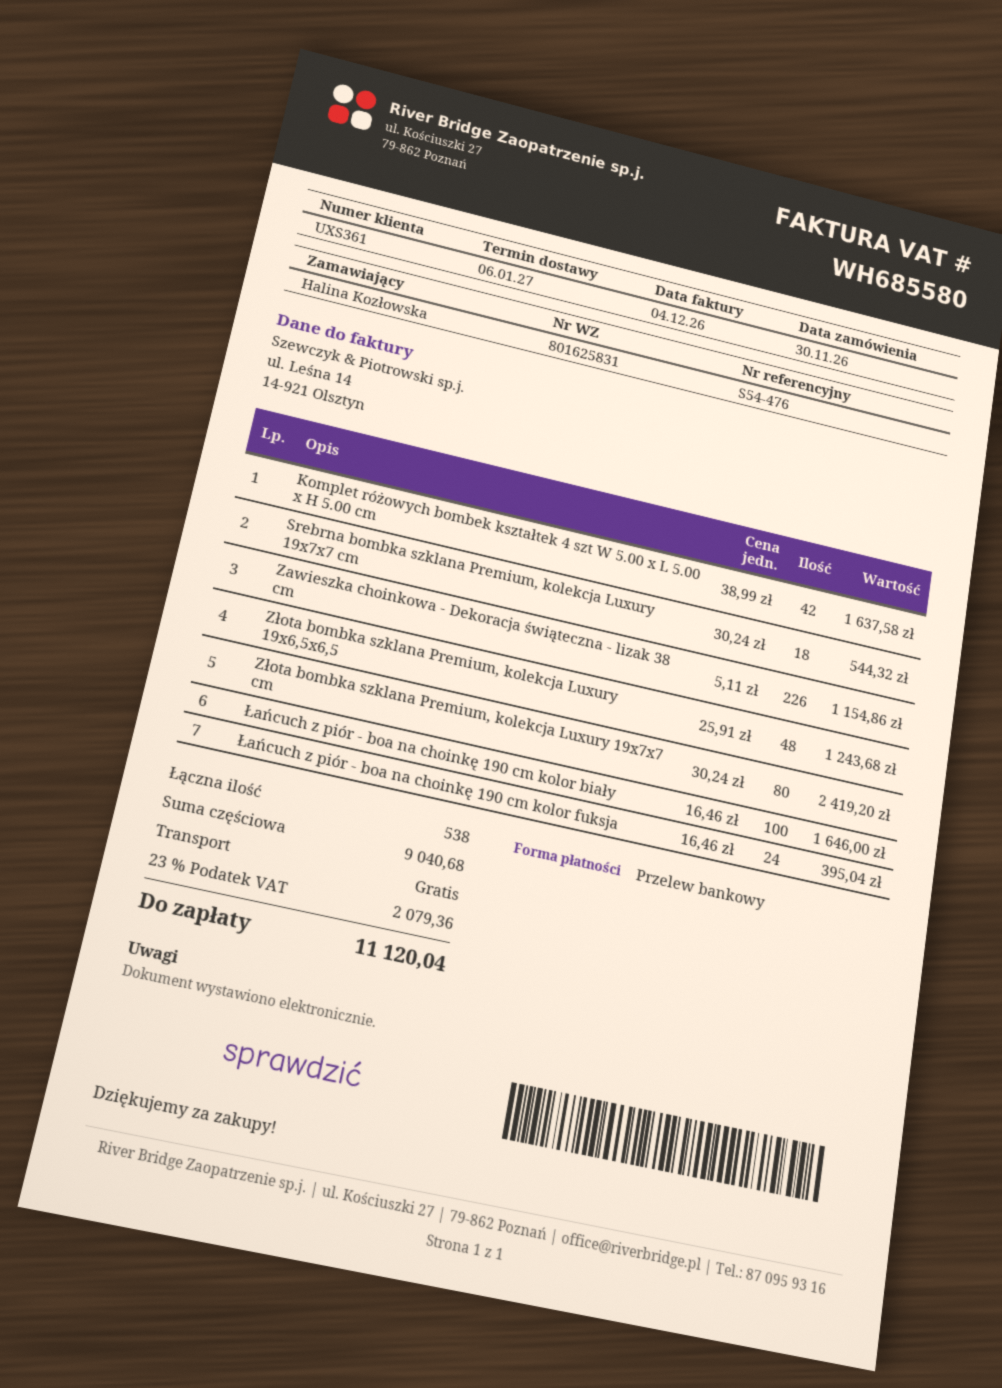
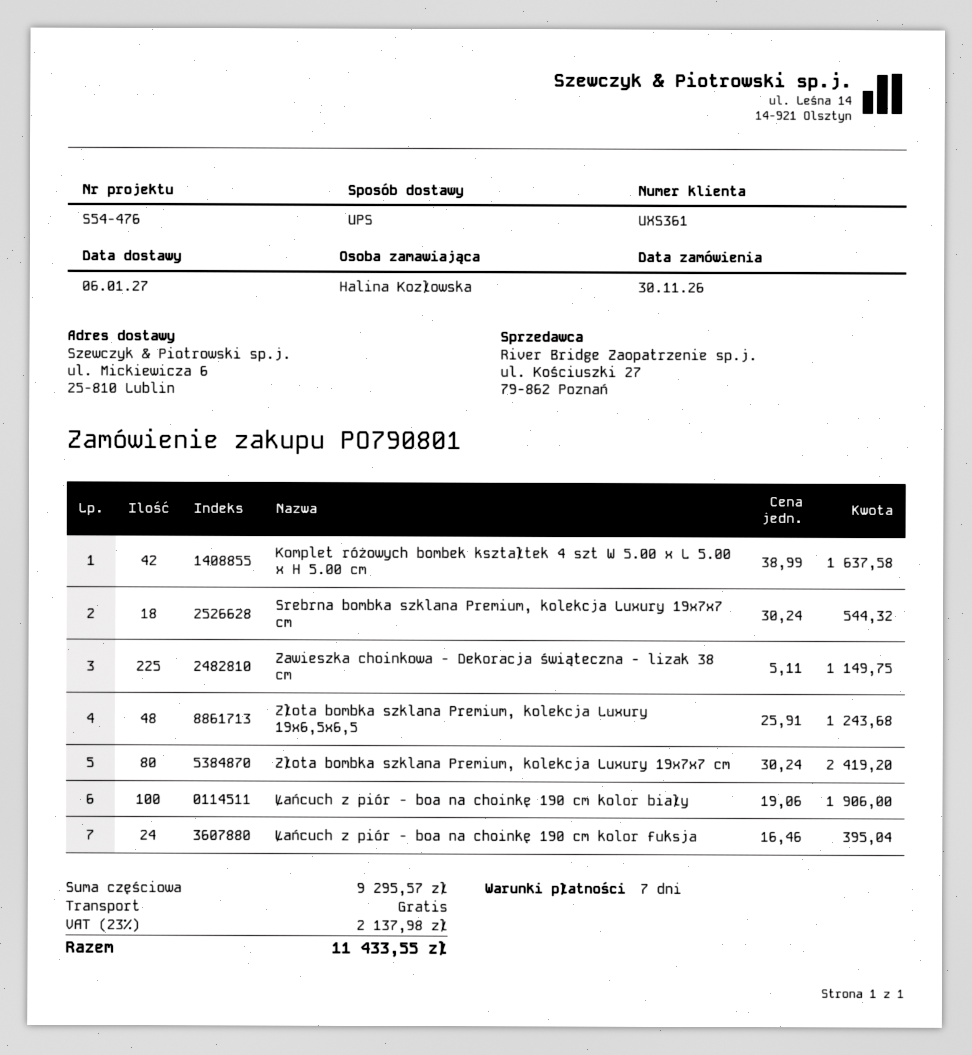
Zawieszka choinkowa - Dekoracja świąteczna - lizak 38 cm: 226 x 5.11 = 1154.86 -> 225 x 5.11 = 1149.75
Łańcuch z piór - boa na choinkę 190 cm kolor biały: 100 x 16.46 = 1646.00 -> 100 x 19.06 = 1906.00
subtotal: 9040.68 -> 9295.57
tax: 23% = 2079.36 -> 23% = 2137.98
total: 11120.04 -> 11433.55

